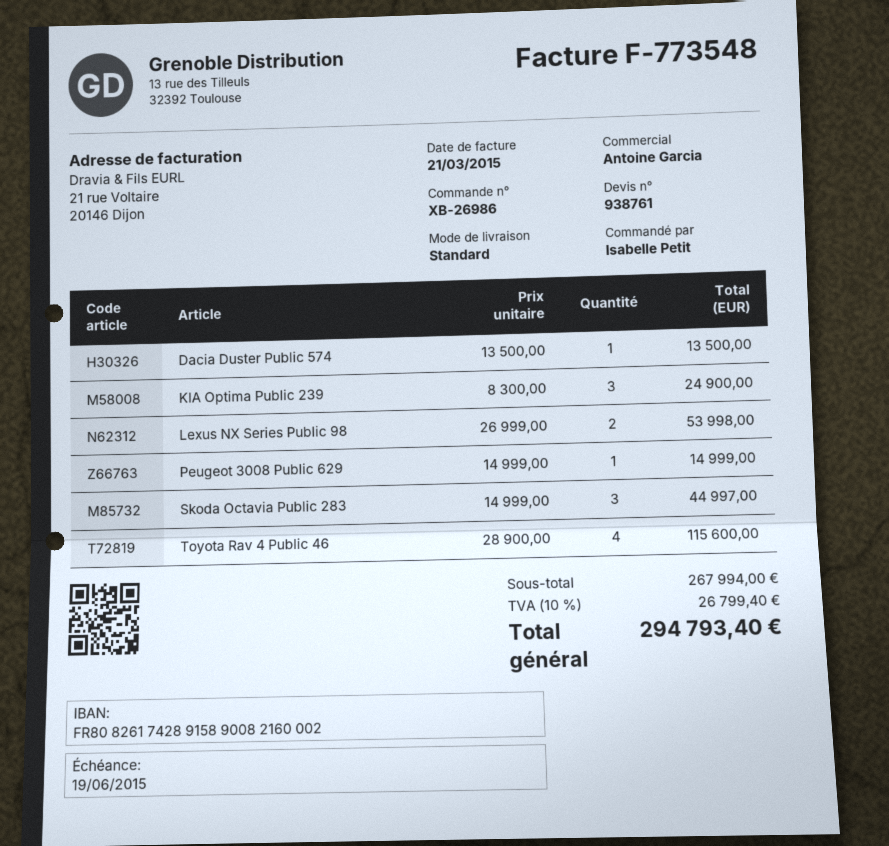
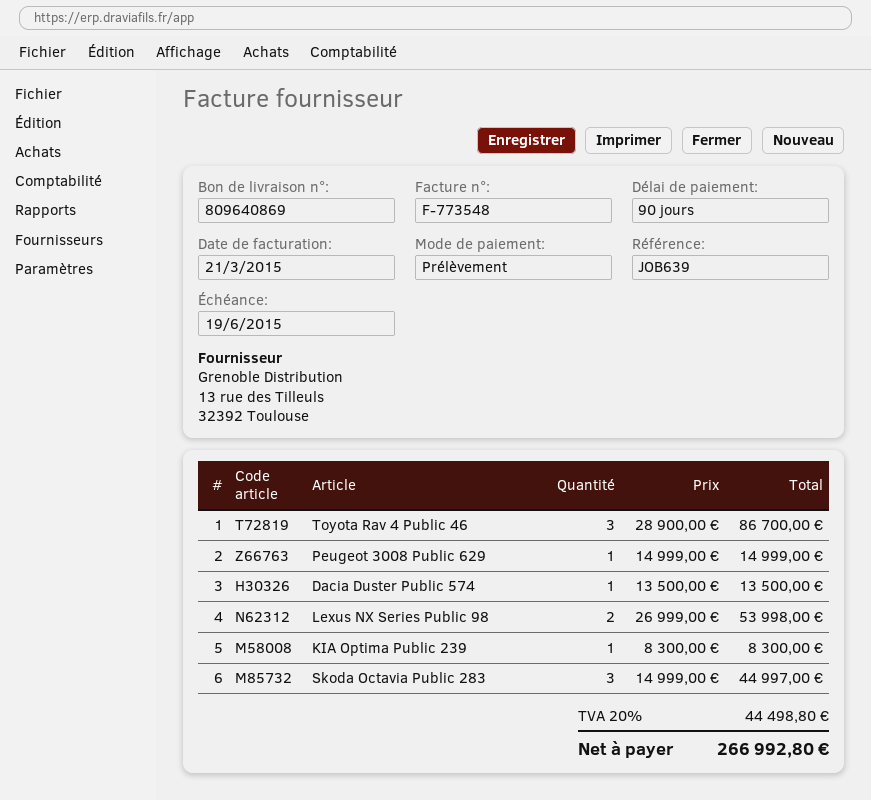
KIA Optima Public 239: 3 x 8300.00 = 24900.00 -> 1 x 8300.00 = 8300.00
Toyota Rav 4 Public 46: 4 x 28900.00 = 115600.00 -> 3 x 28900.00 = 86700.00
tax: 10% = 26799.40 -> 20% = 44498.80
total: 294793.40 -> 266992.80

